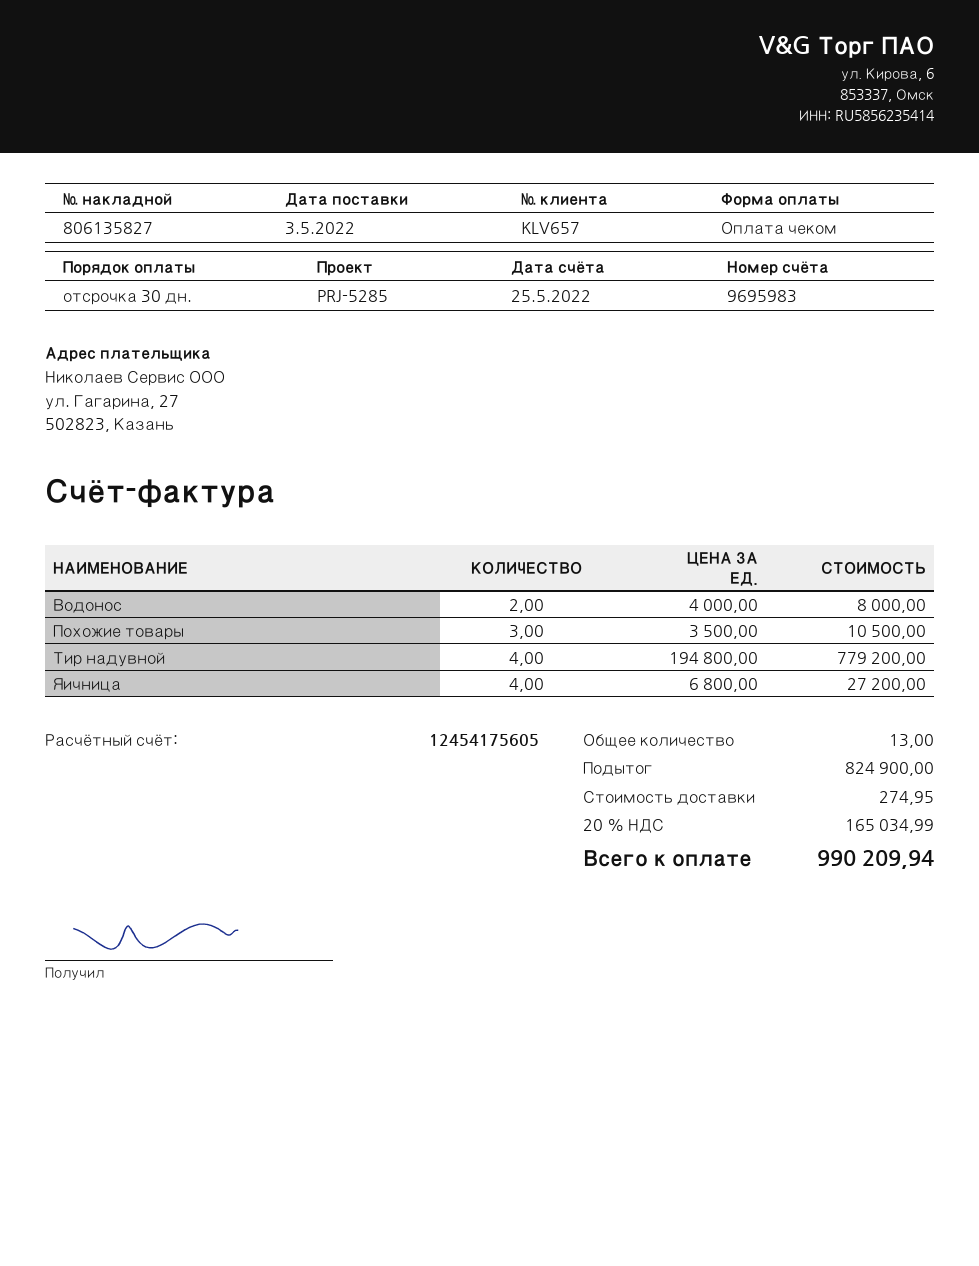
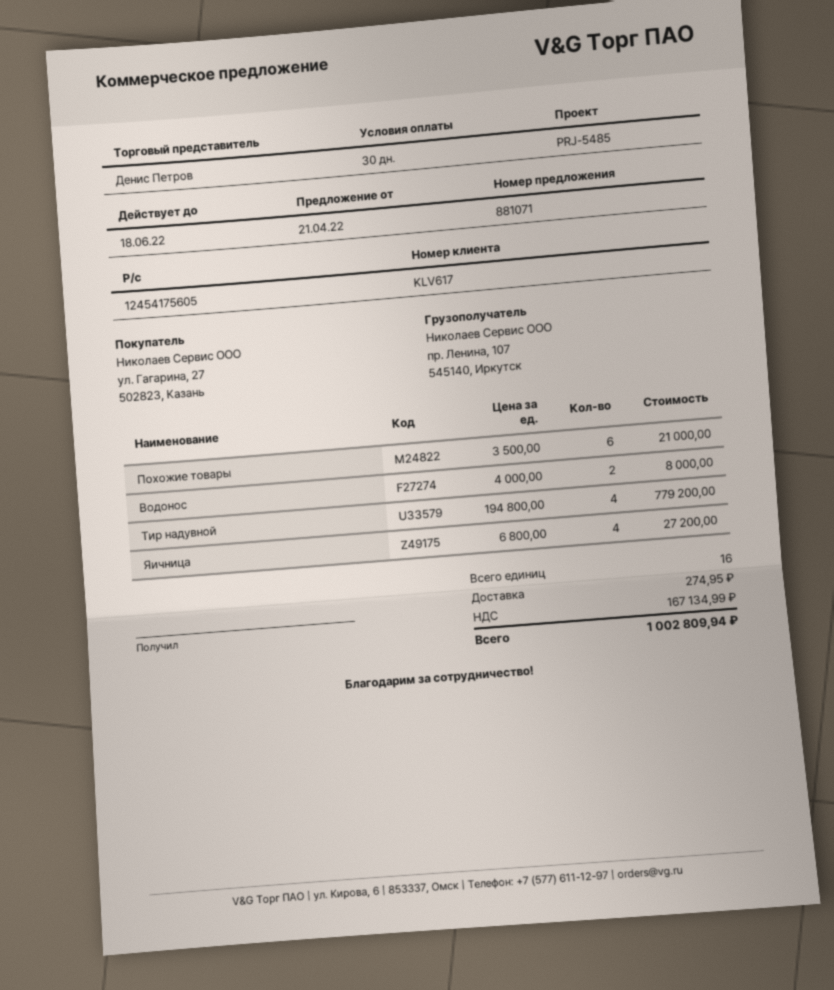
customer number: KLV657 -> KLV617
reference: PRJ-5285 -> PRJ-5485
Похожие товары: 3 x 3500.00 = 10500.00 -> 6 x 3500.00 = 21000.00
total quantity: 13 -> 16
tax: 165034.99 -> 167134.99
total: 990209.94 -> 1002809.94

